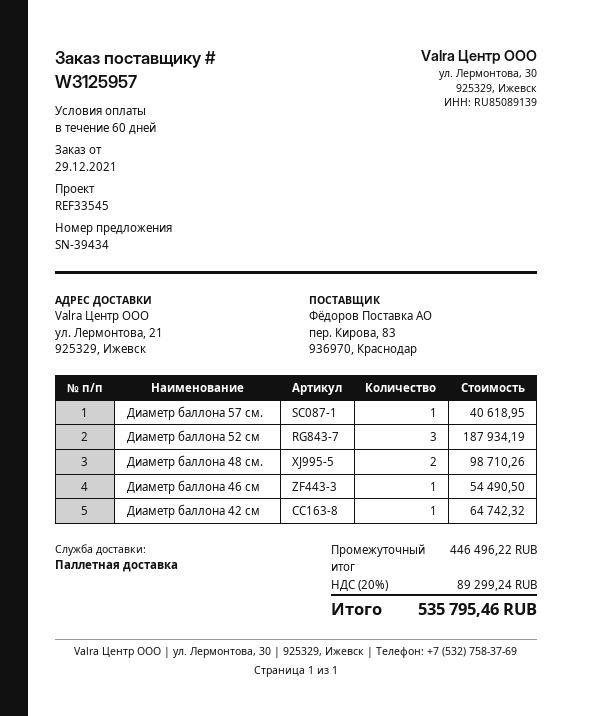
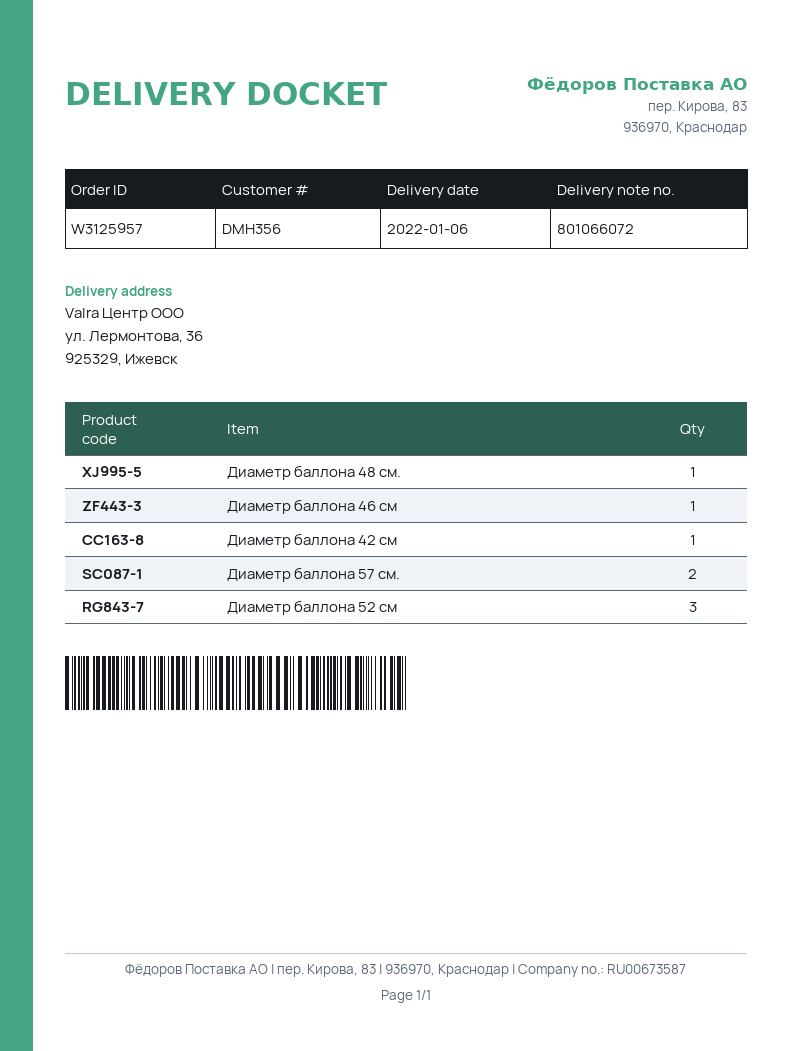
ship to: ул. Лермонтова, 21, 925329, Ижевск -> ул. Лермонтова, 36, 925329, Ижевск
Диаметр баллона 57 см.: 1 -> 2
Диаметр баллона 48 см.: 2 -> 1

